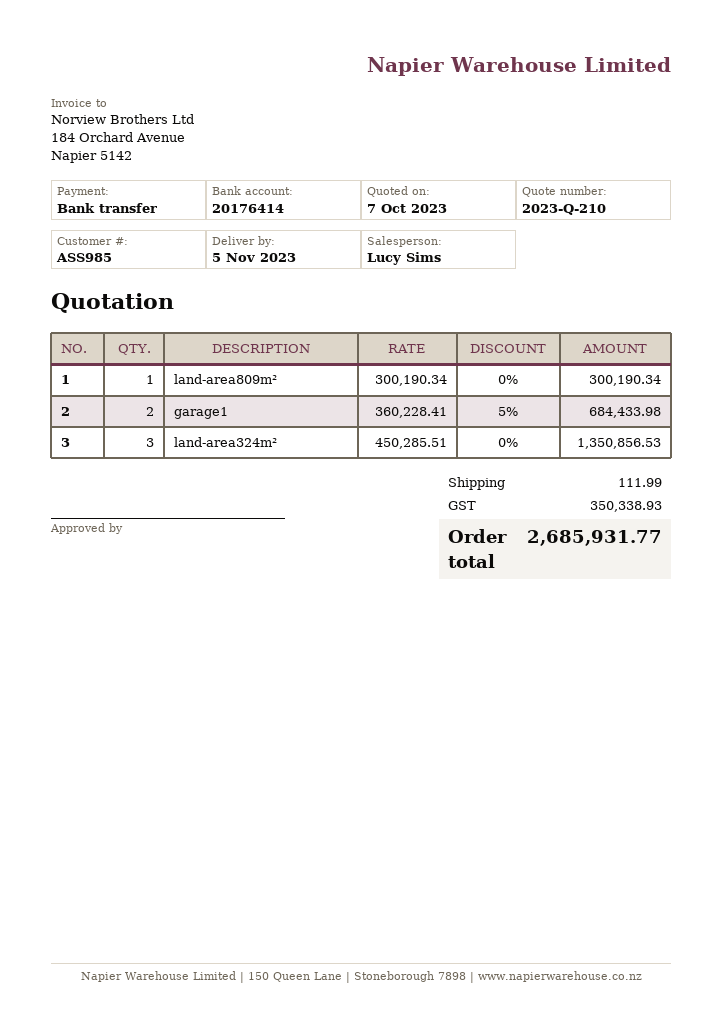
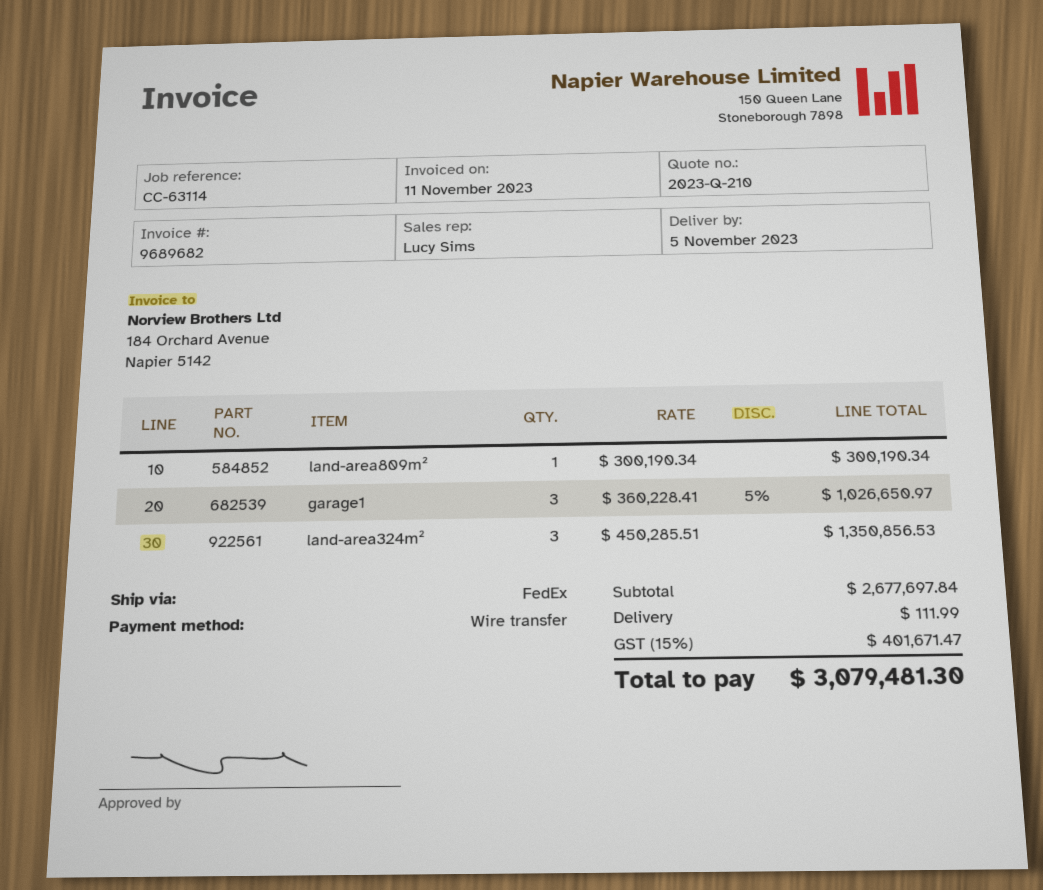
garage1: 2 x 360228.41 - 5% = 684433.98 -> 3 x 360228.41 - 5% = 1026650.97
tax: 350338.93 -> 401671.47
total: 2685931.77 -> 3079481.30

